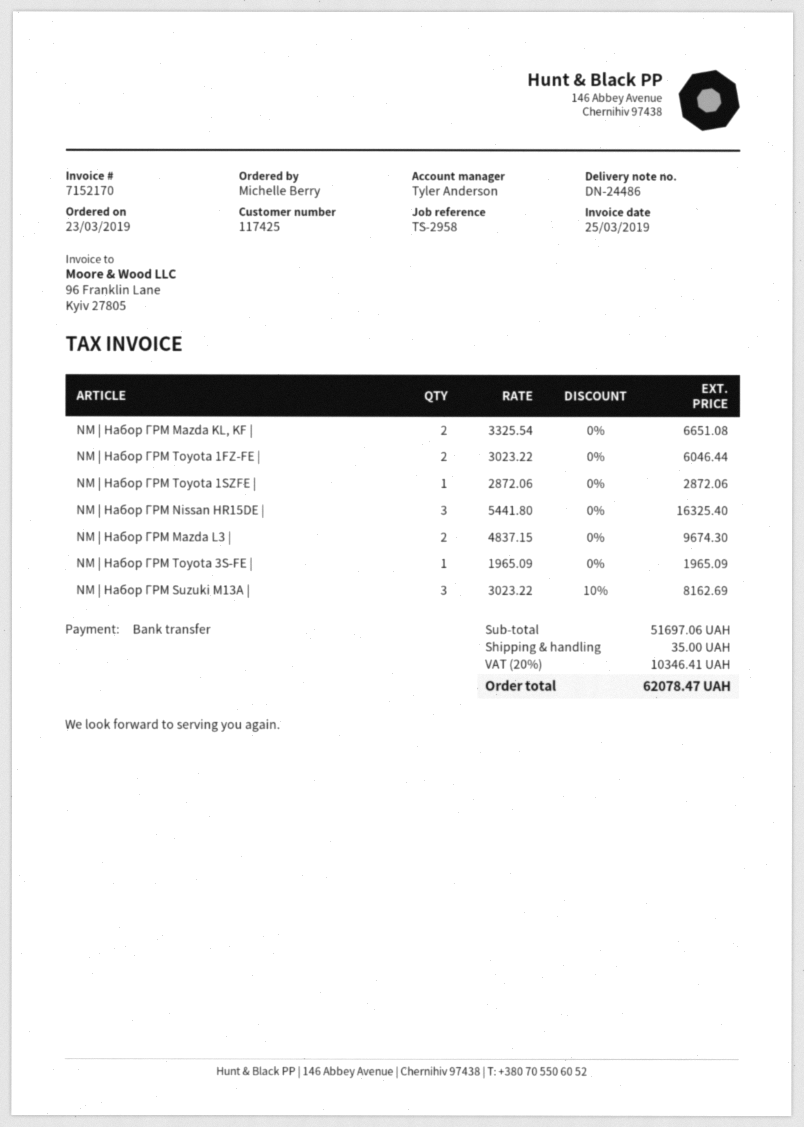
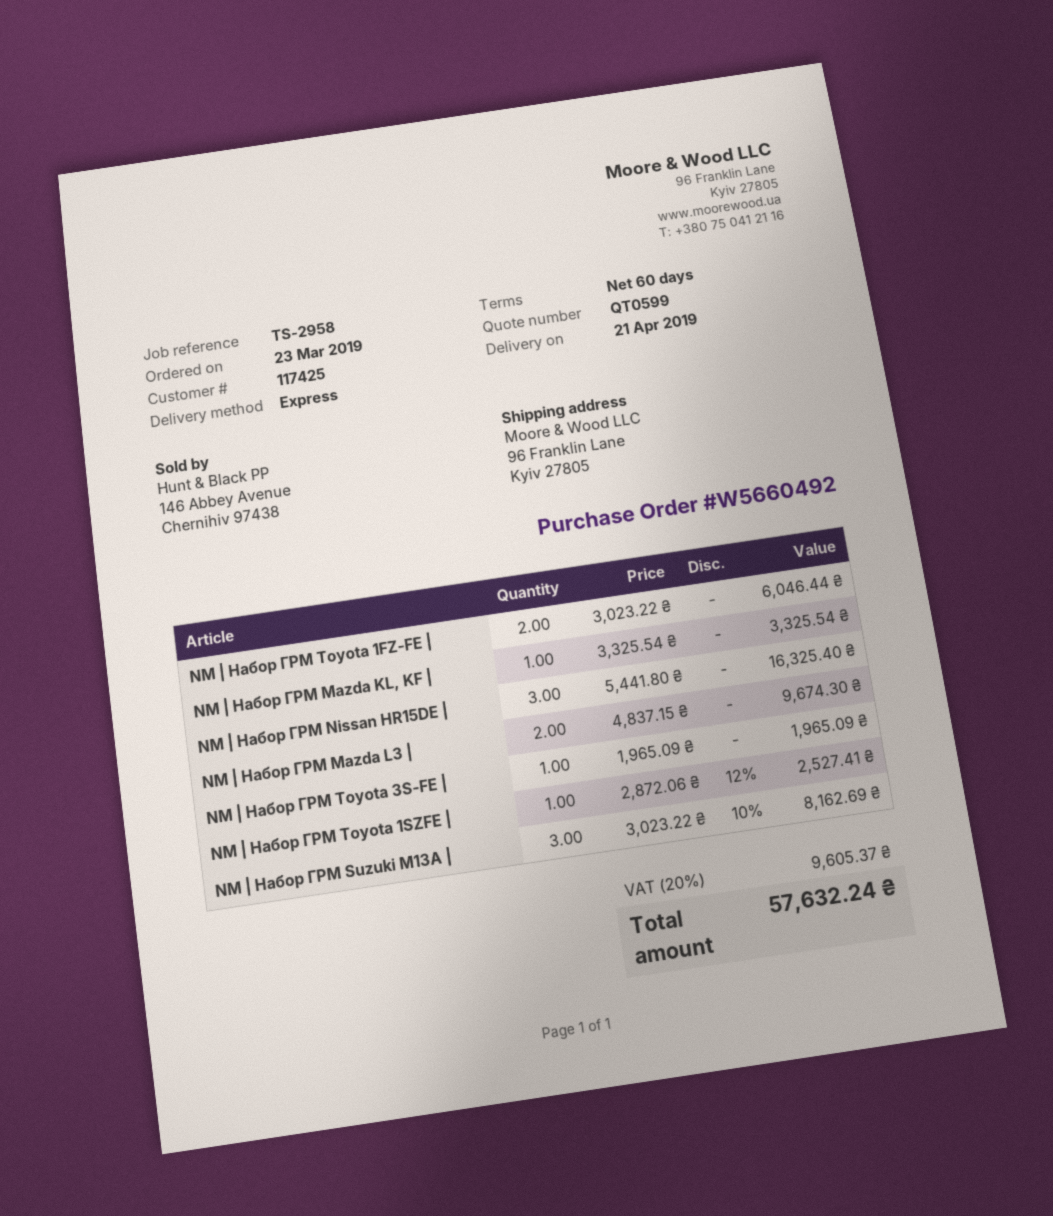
NM | Набор ГРМ Mazda KL, KF |: 2 x 3325.54 = 6651.08 -> 1 x 3325.54 = 3325.54
NM | Набор ГРМ Toyota 1SZFE |: 1 x 2872.06 = 2872.06 -> 1 x 2872.06 - 12% = 2527.41
shipping: 35.00 -> none
tax: 20% = 10346.41 -> 20% = 9605.37
total: 62078.47 -> 57632.24

